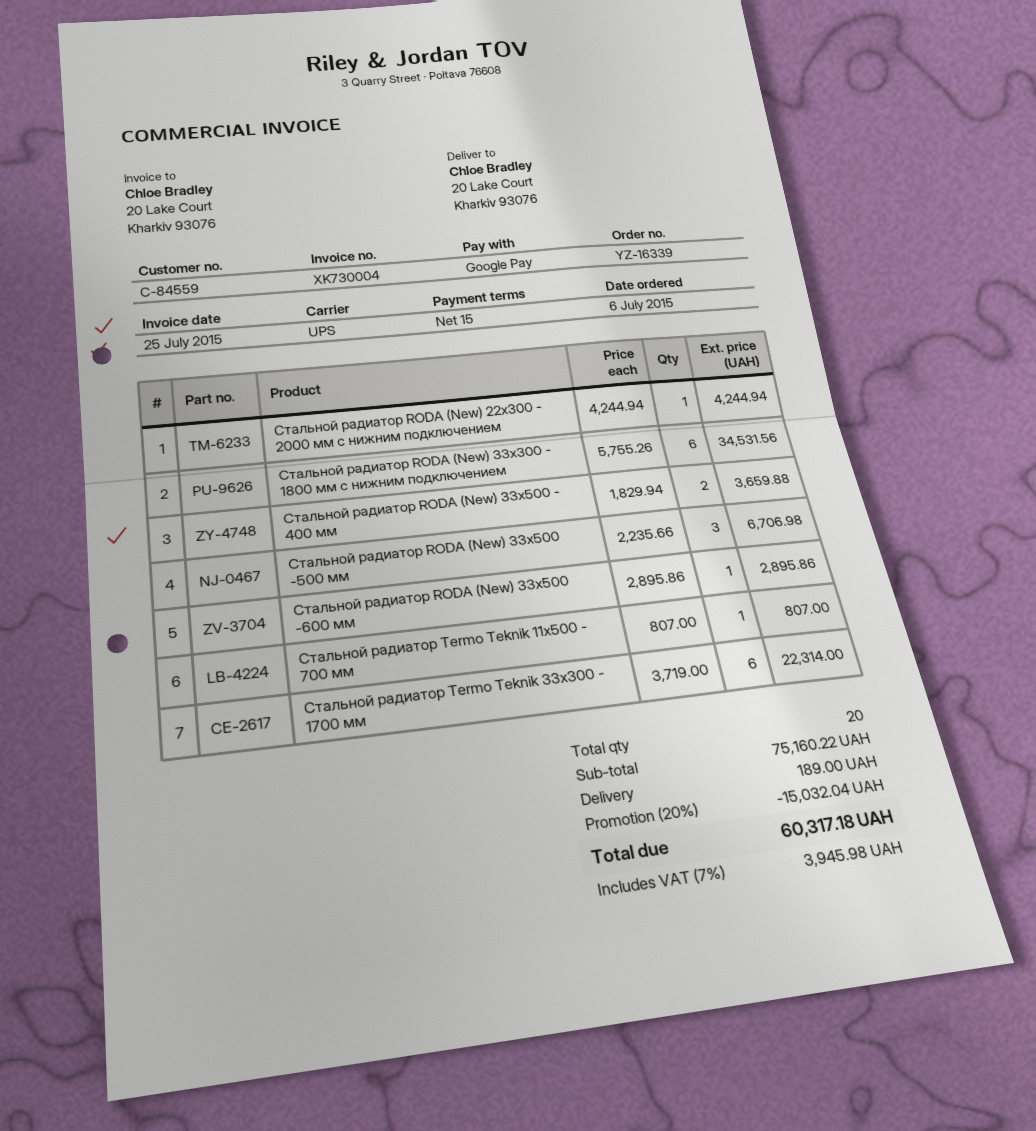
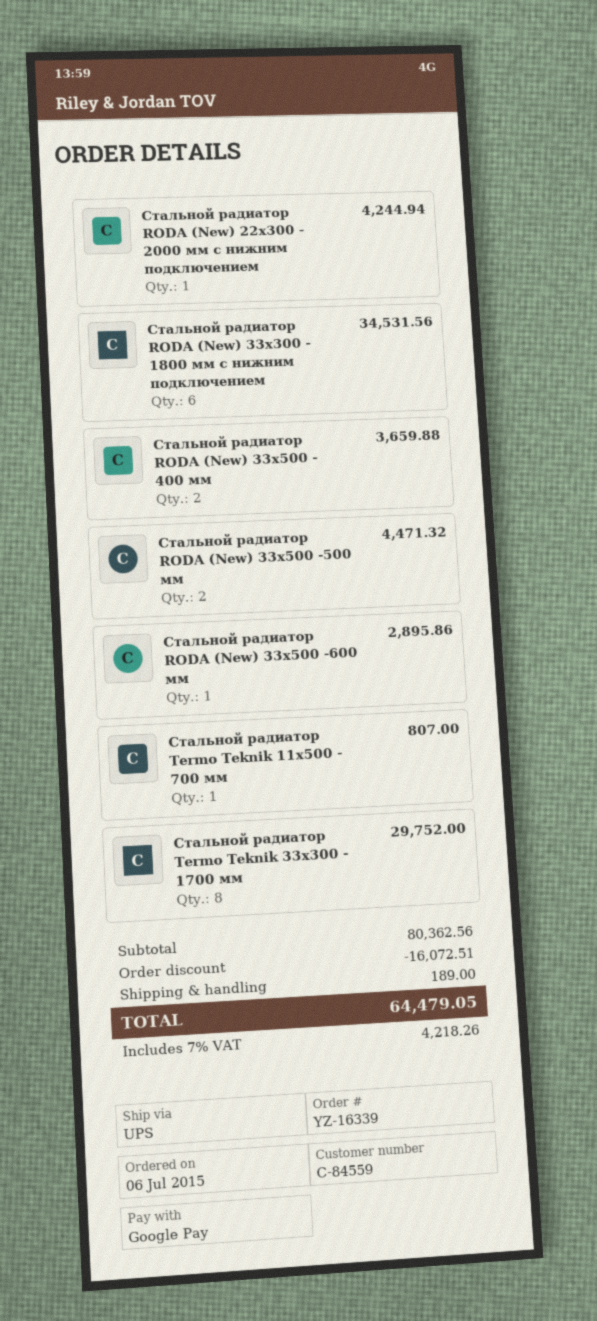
Стальной радиатор RODA (New) 33х500 -500 мм: 3 for 6706.98 -> 2 for 4471.32
Стальной радиатор Termo Teknik 33х300 - 1700 мм: 6 for 22314.00 -> 8 for 29752.00
subtotal: 75160.22 -> 80362.56
discount: 15032.04 -> 16072.51
tax: 7% = 3945.98 -> 7% = 4218.26
total: 60317.18 -> 64479.05

